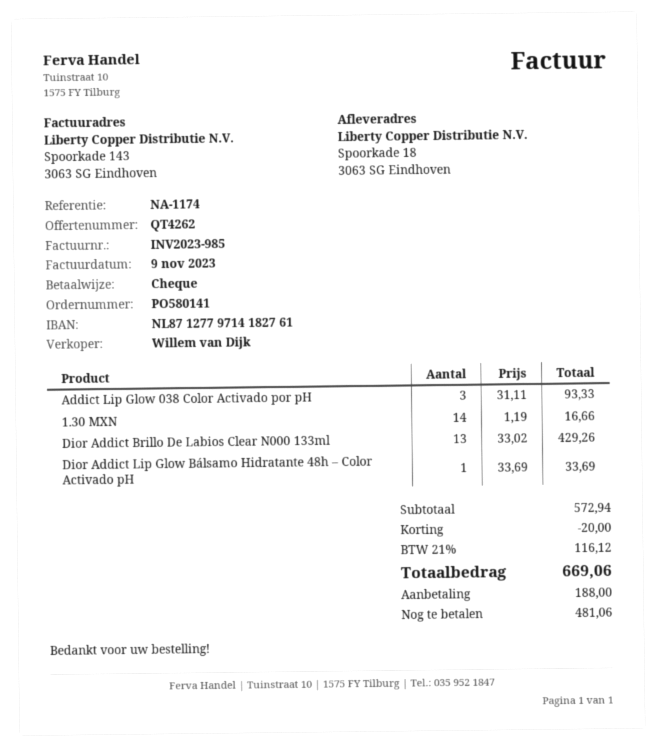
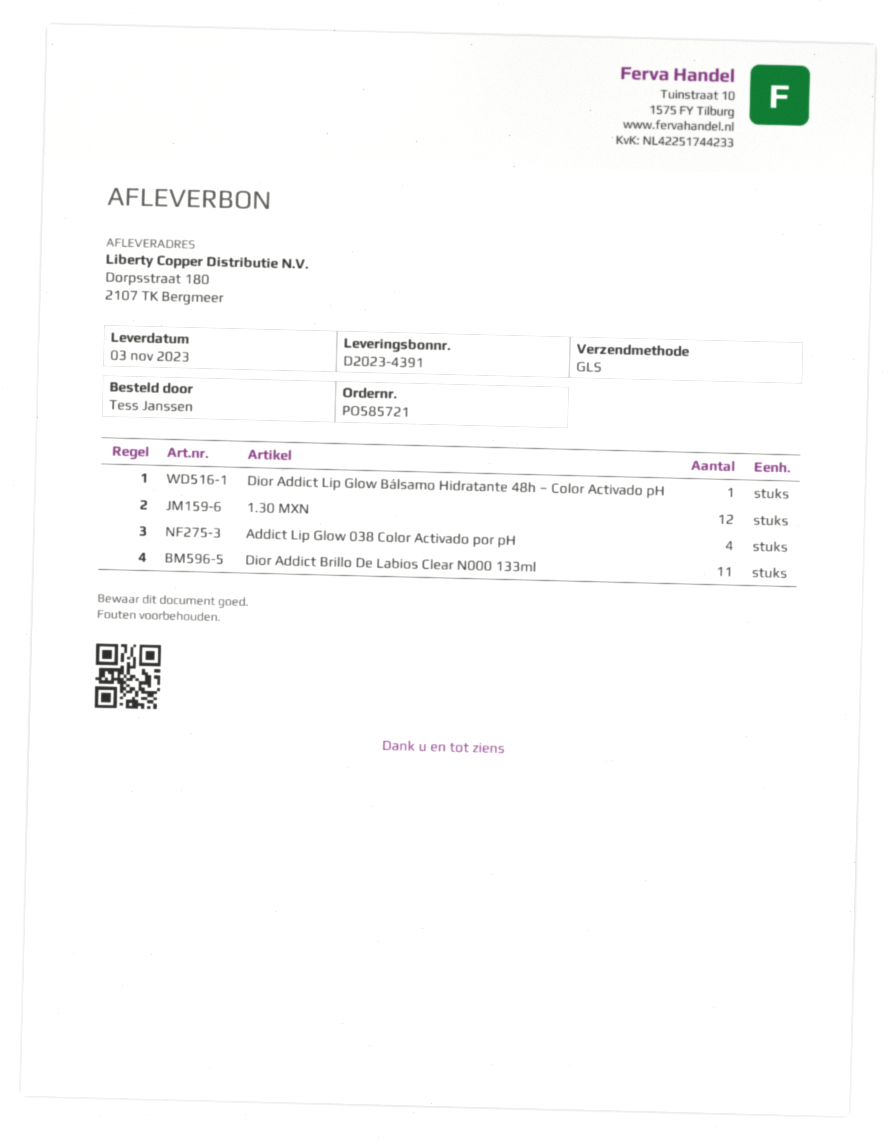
order number: PO580141 -> PO585721
ship to: Spoorkade 18, 3063 SG Eindhoven -> Dorpsstraat 180, 2107 TK Bergmeer
Addict Lip Glow 038 Color Activado por pH: 3 -> 4
1.30 MXN: 14 -> 12
Dior Addict Brillo De Labios Clear N000 133ml: 13 -> 11

